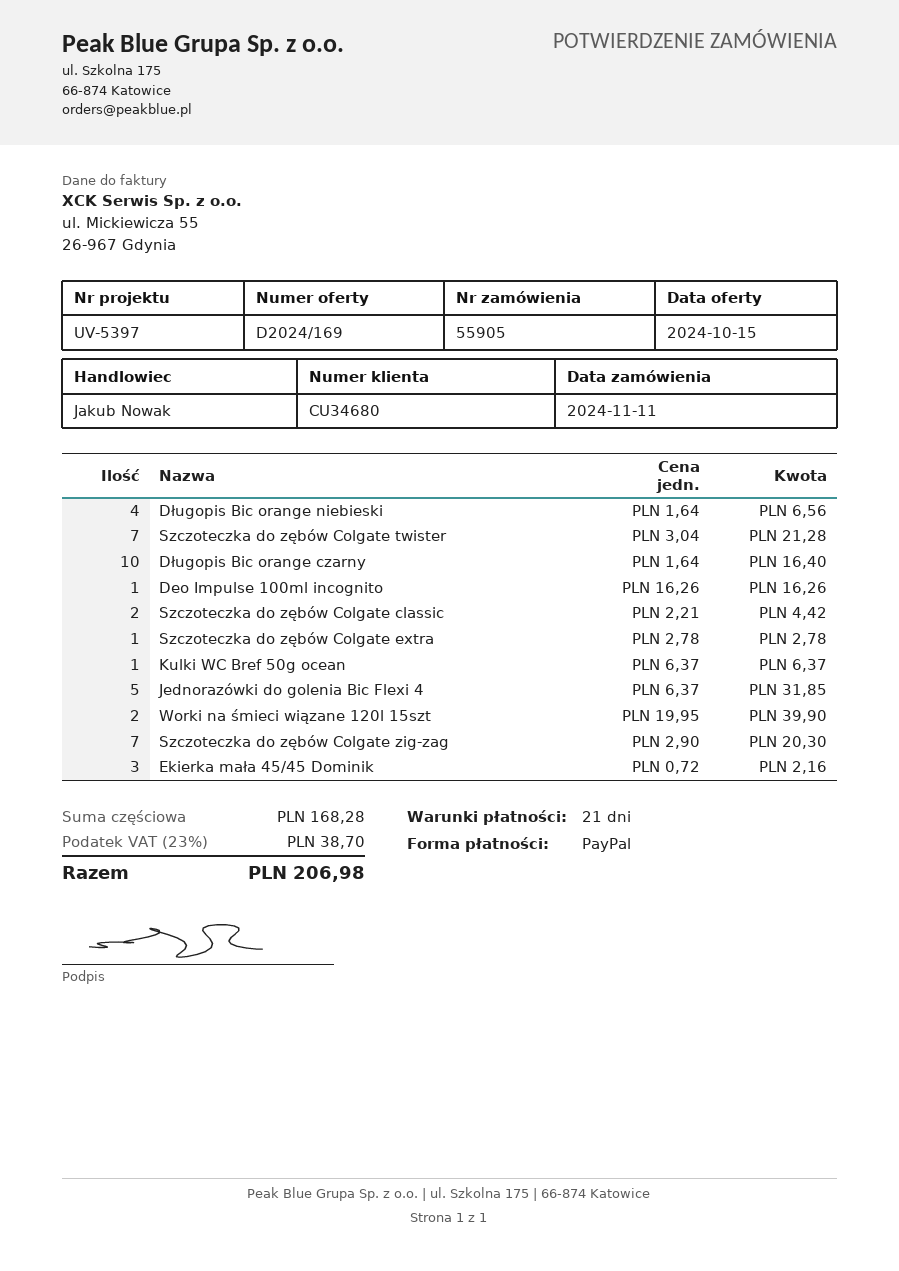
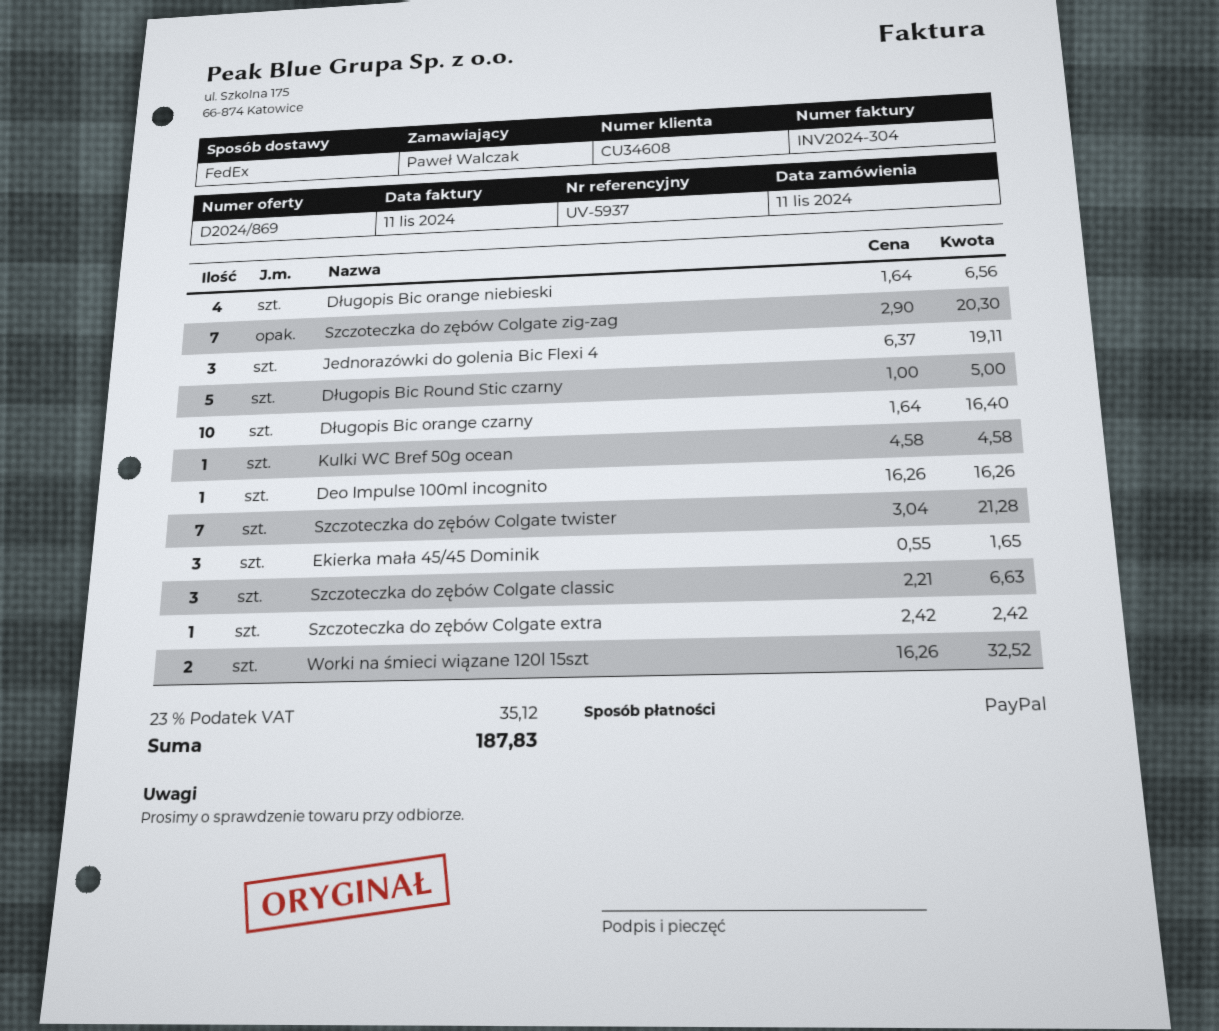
quote number: D2024/169 -> D2024/869
customer number: CU34680 -> CU34608
reference: UV-5397 -> UV-5937
Szczoteczka do zębów Colgate classic: 2 x 2.21 = 4.42 -> 3 x 2.21 = 6.63
Szczoteczka do zębów Colgate extra: 1 x 2.78 = 2.78 -> 1 x 2.42 = 2.42
Kulki WC Bref 50g ocean: 1 x 6.37 = 6.37 -> 1 x 4.58 = 4.58
Jednorazówki do golenia Bic Flexi 4: 5 x 6.37 = 31.85 -> 3 x 6.37 = 19.11
Worki na śmieci wiązane 120l 15szt: 2 x 19.95 = 39.90 -> 2 x 16.26 = 32.52
Ekierka mała 45/45 Dominik: 3 x 0.72 = 2.16 -> 3 x 0.55 = 1.65
Długopis Bic Round Stic czarny: none -> 5 x 1.00 = 5.00
tax: 23% = 38.70 -> 23% = 35.12
total: 206.98 -> 187.83

